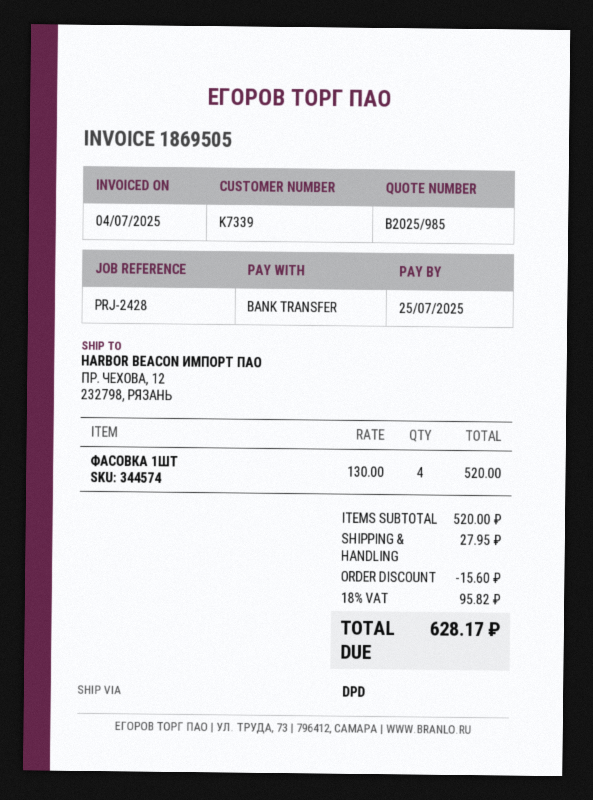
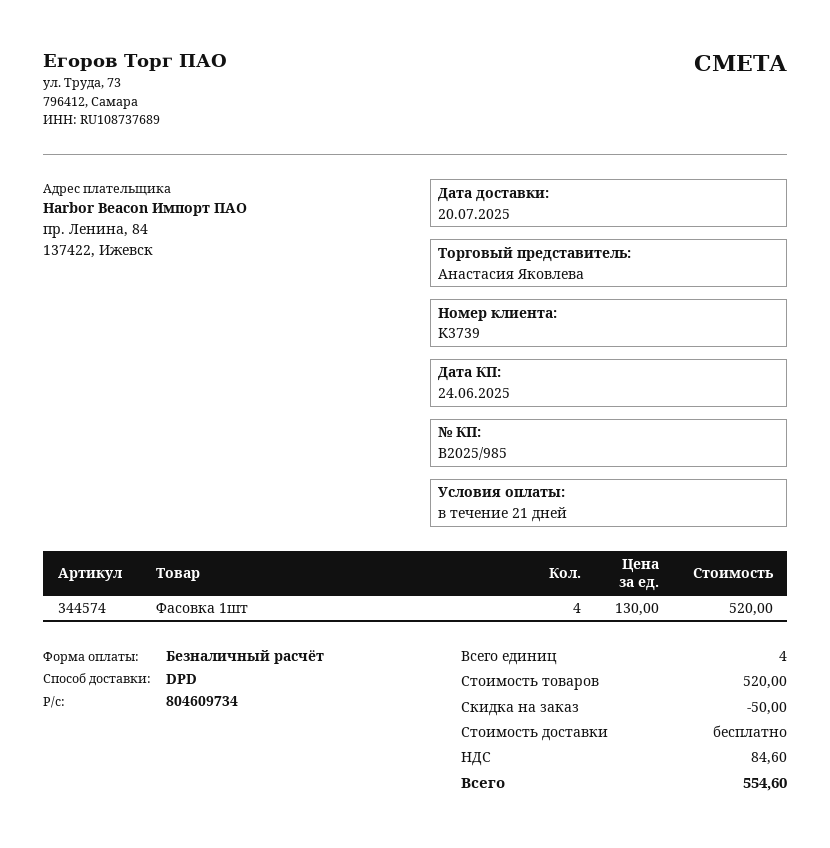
customer number: K7339 -> K3739
discount: 15.60 -> 50.00
shipping: 27.95 -> 0.00
tax: 95.82 -> 84.60
total: 628.17 -> 554.60

